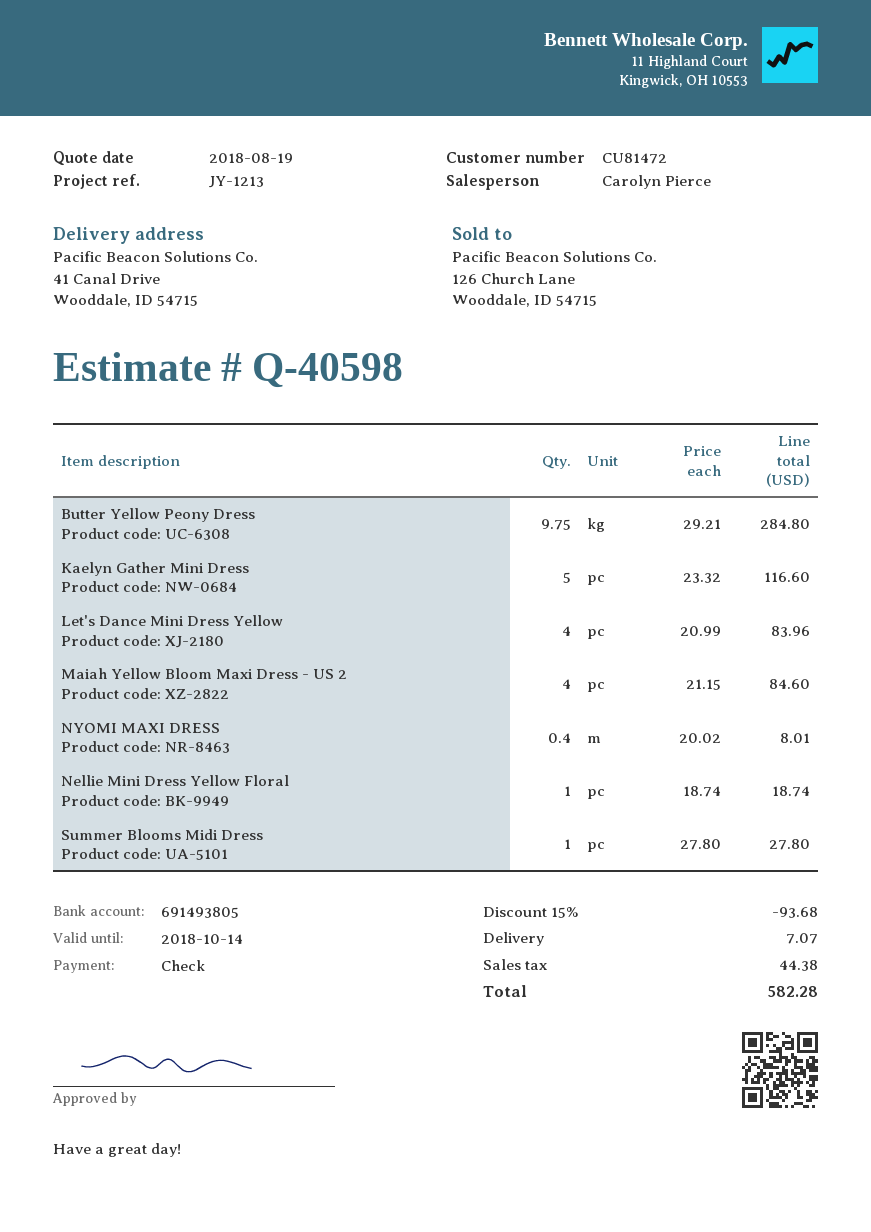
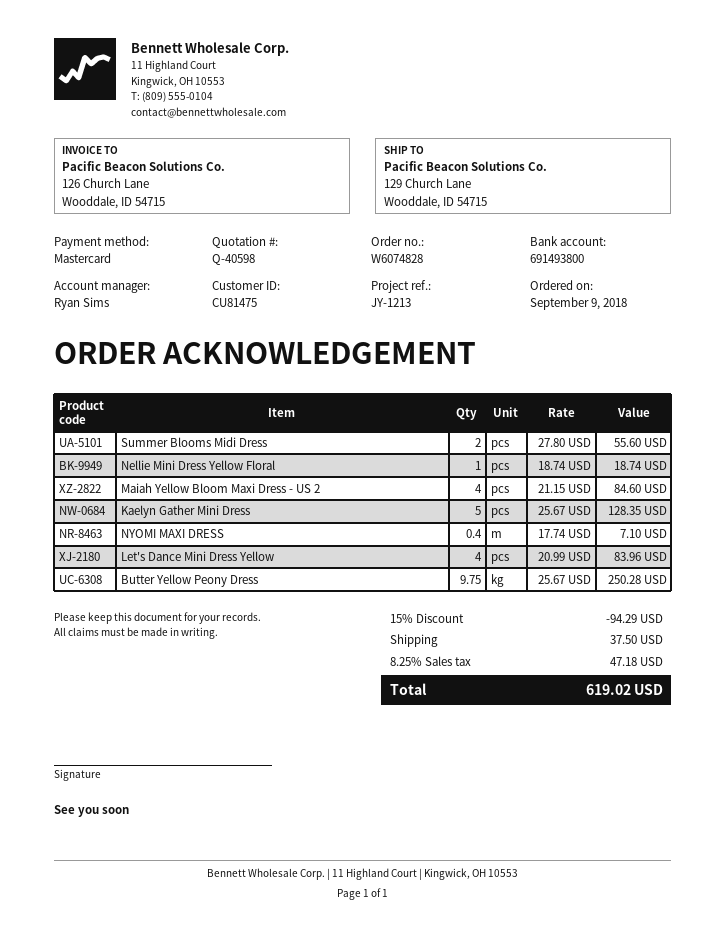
customer number: CU81472 -> CU81475
sales rep: Carolyn Pierce -> Ryan Sims
payment method: cheque -> Mastercard
bank account: 691493805 -> 691493800
ship to: 41 Canal Drive, Wooddale, ID 54715 -> 129 Church Lane, Wooddale, ID 54715
Butter Yellow Peony Dress: 9.75 x 29.21 = 284.80 -> 9.75 x 25.67 = 250.28
Kaelyn Gather Mini Dress: 5 x 23.32 = 116.60 -> 5 x 25.67 = 128.35
NYOMI MAXI DRESS: 0.4 x 20.02 = 8.01 -> 0.4 x 17.74 = 7.10
Summer Blooms Midi Dress: 1 x 27.80 = 27.80 -> 2 x 27.80 = 55.60
discount: 15% = 93.68 -> 15% = 94.29
shipping: 7.07 -> 37.50
tax: 44.38 -> 47.18
total: 582.28 -> 619.02

